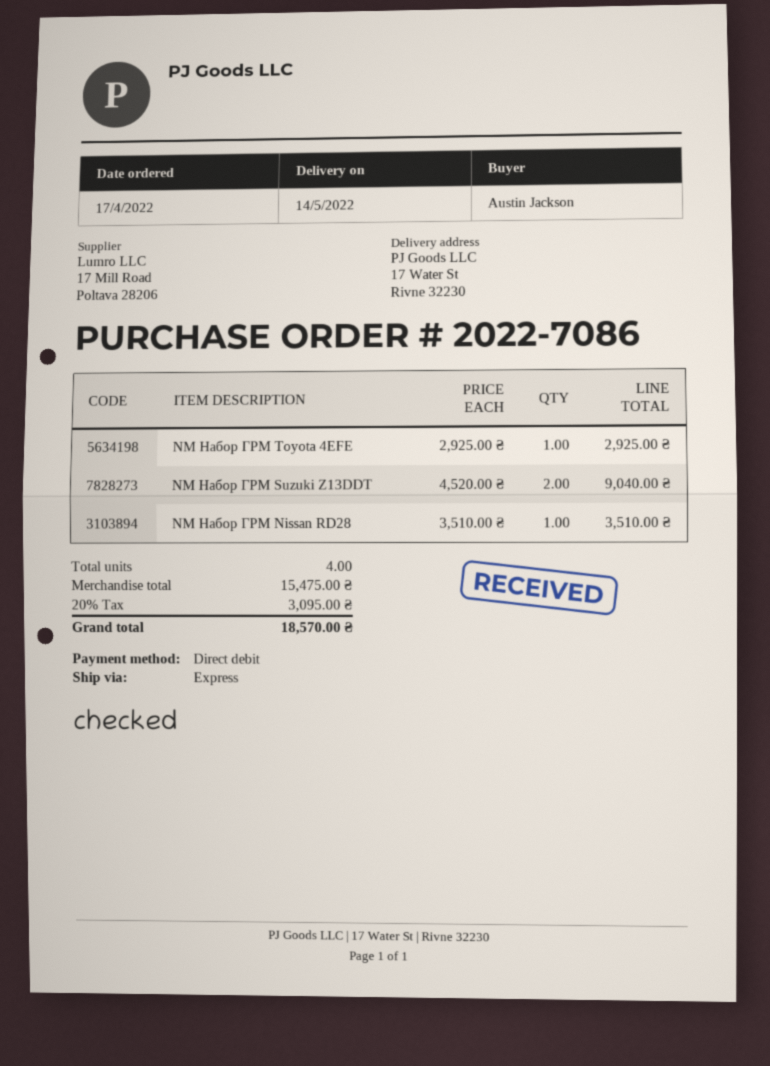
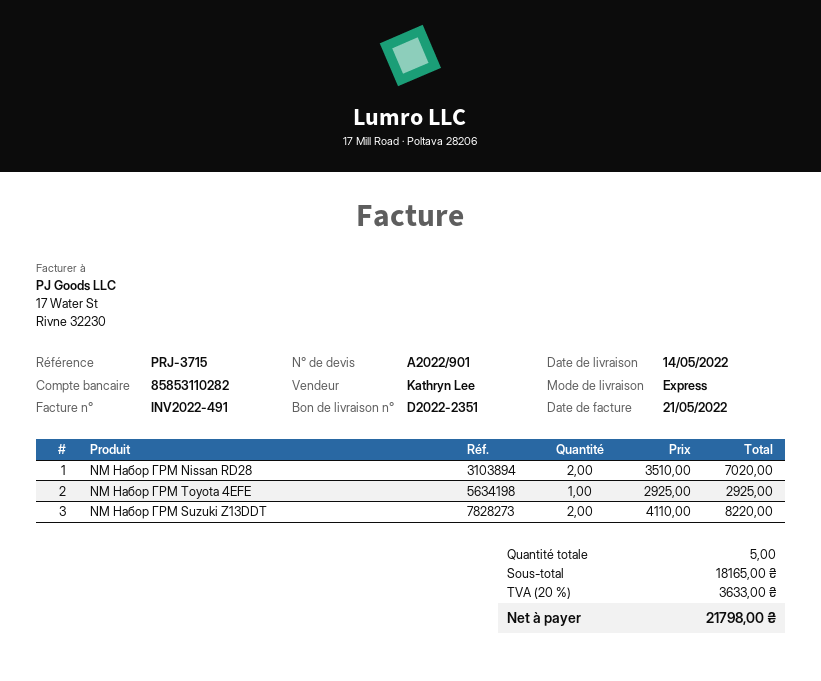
NM Набор ГРМ Suzuki Z13DDT: 2 x 4520.00 = 9040.00 -> 2 x 4110.00 = 8220.00
NM Набор ГРМ Nissan RD28: 1 x 3510.00 = 3510.00 -> 2 x 3510.00 = 7020.00
total quantity: 4 -> 5
subtotal: 15475.00 -> 18165.00
tax: 20% = 3095.00 -> 20% = 3633.00
total: 18570.00 -> 21798.00

